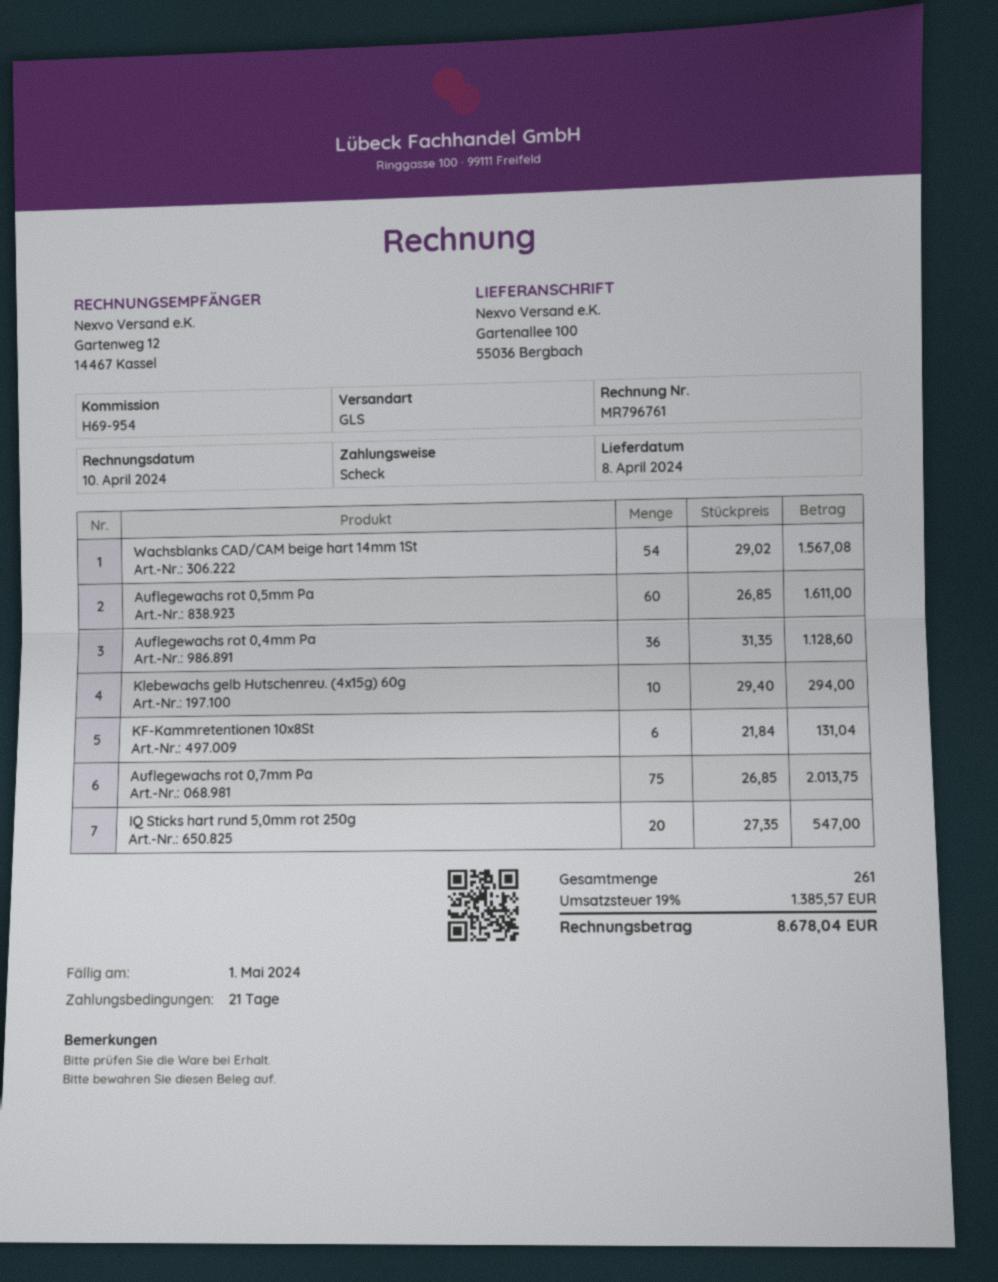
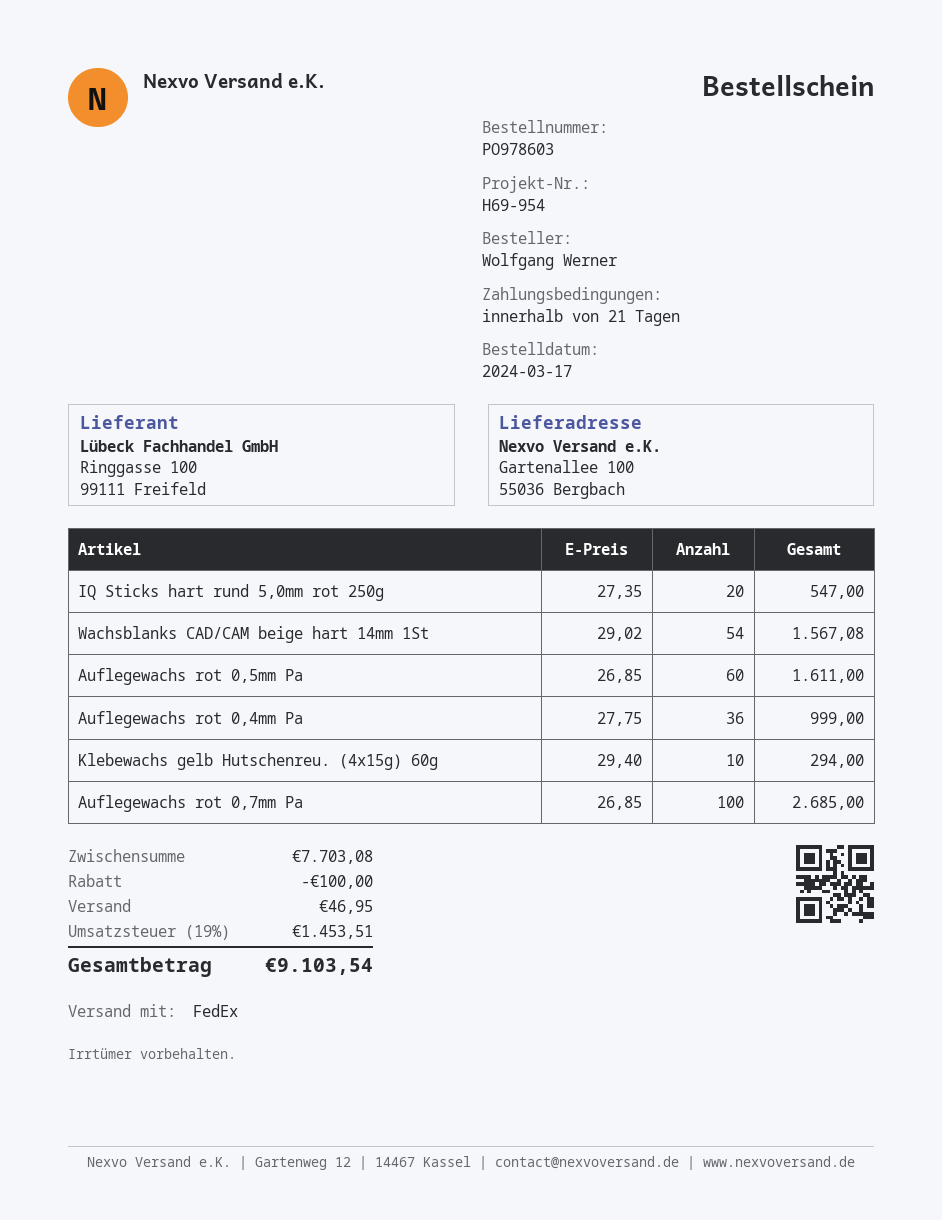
shipping method: GLS -> FedEx
Auflegewachs rot 0,4mm Pa: 36 x 31.35 = 1128.60 -> 36 x 27.75 = 999.00
KF-Kammretentionen 10x8St: 6 x 21.84 = 131.04 -> none
Auflegewachs rot 0,7mm Pa: 75 x 26.85 = 2013.75 -> 100 x 26.85 = 2685.00
discount: none -> 100.00
shipping: none -> 46.95
tax: 19% = 1385.57 -> 19% = 1453.51
total: 8678.04 -> 9103.54

